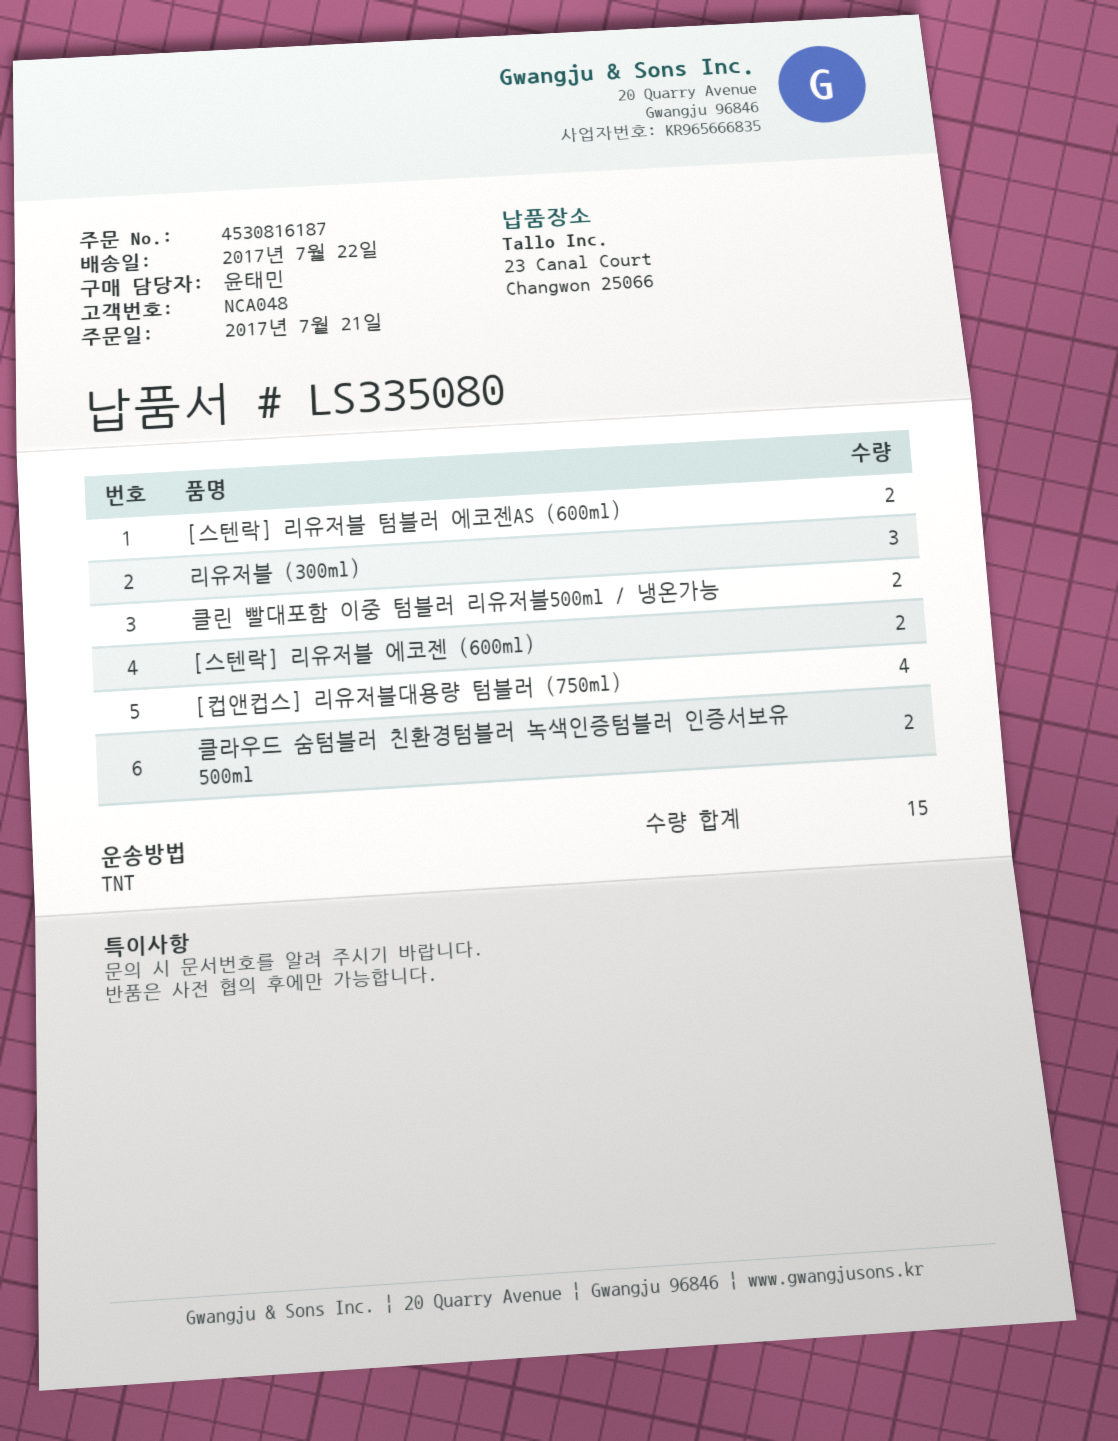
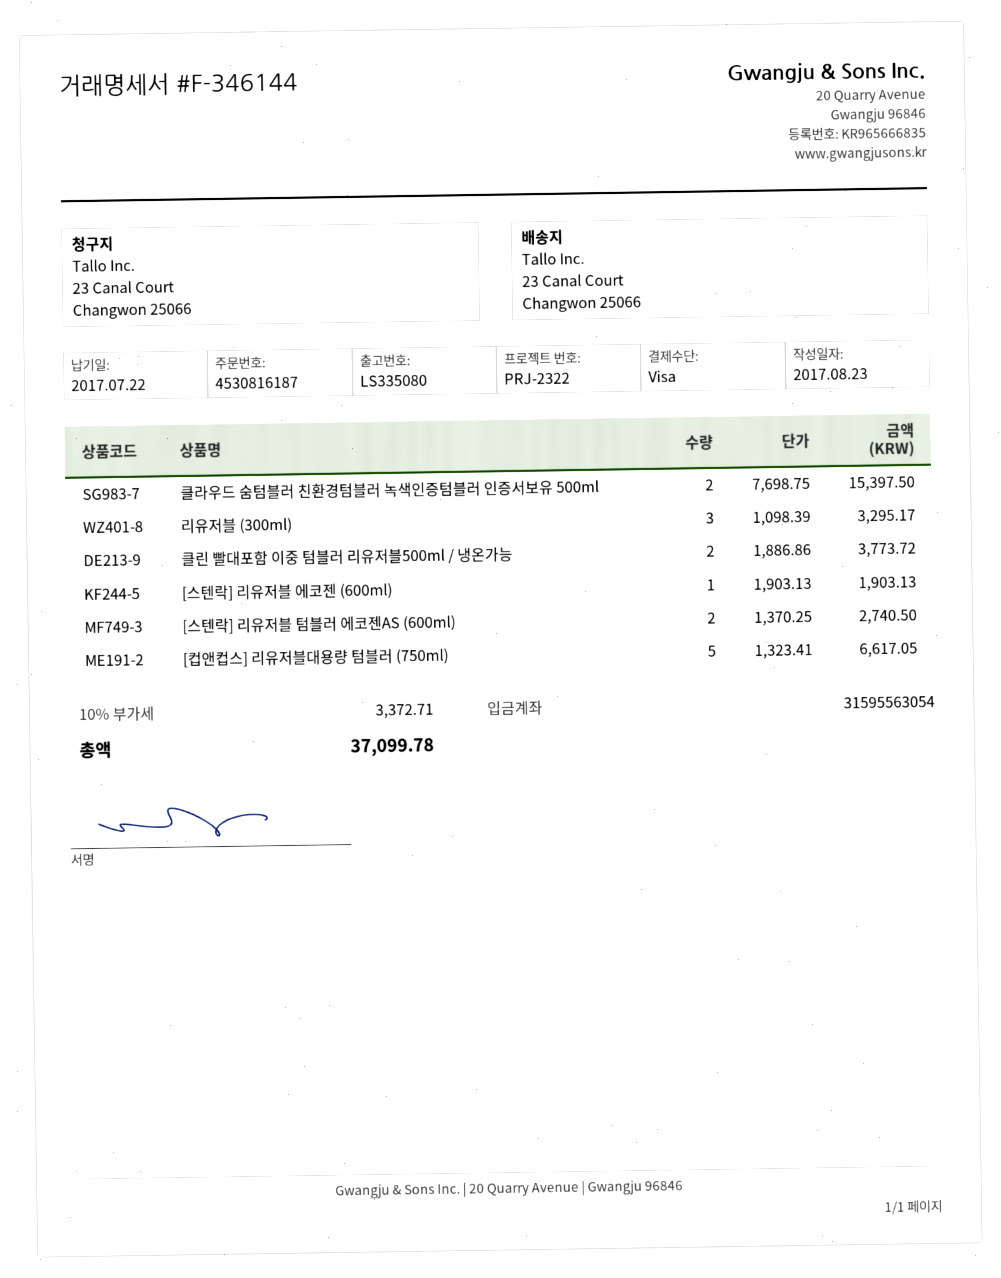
[스텐락] 리유저블 에코젠 (600ml): 2 -> 1
[컵앤컵스] 리유저블대용량 텀블러 (750ml): 4 -> 5

